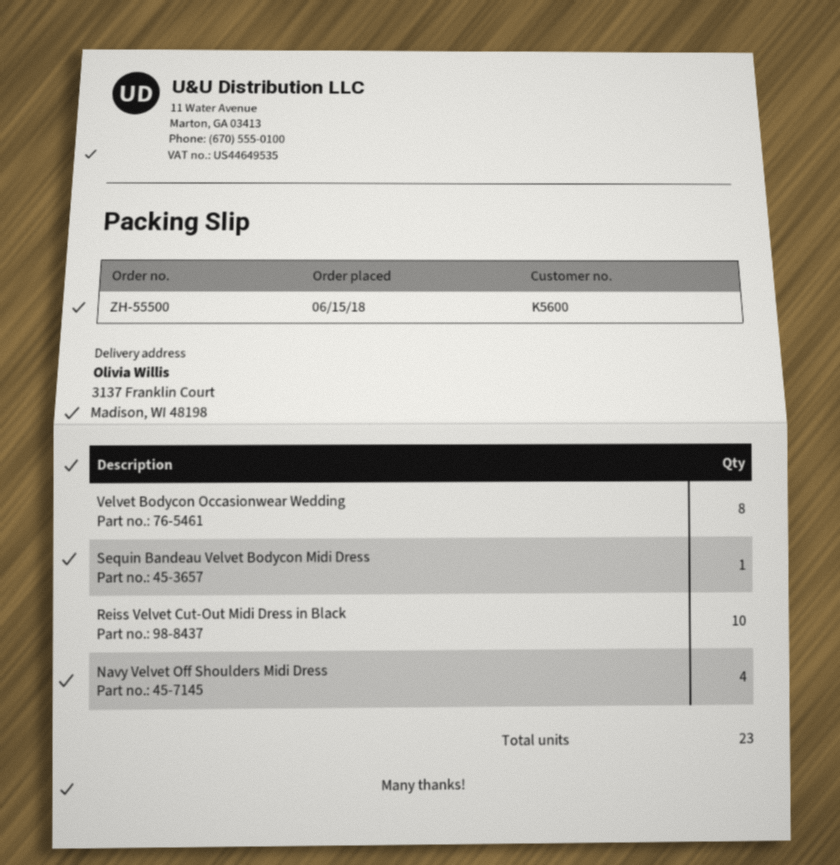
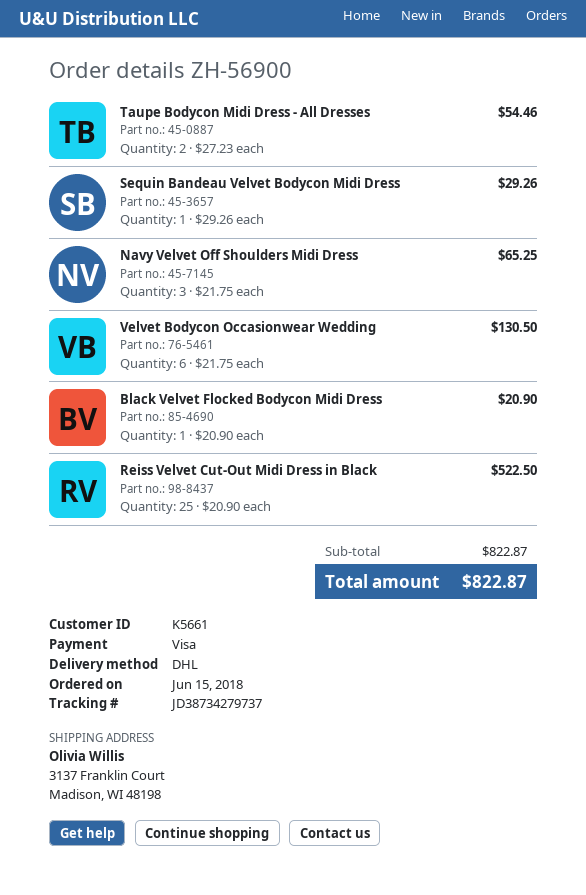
order number: ZH-55500 -> ZH-56900
customer number: K5600 -> K5661
Velvet Bodycon Occasionwear Wedding: 8 -> 6
Reiss Velvet Cut-Out Midi Dress in Black: 10 -> 25
Navy Velvet Off Shoulders Midi Dress: 4 -> 3
Taupe Bodycon Midi Dress - All Dresses: none -> 2
Black Velvet Flocked Bodycon Midi Dress: none -> 1

